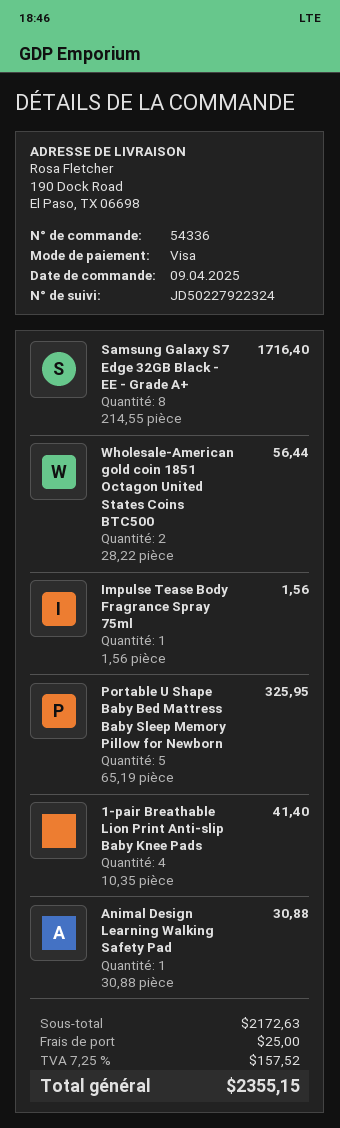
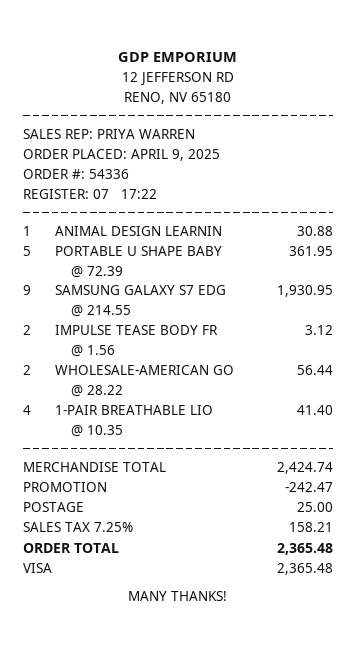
Samsung Galaxy S7 Edge 32GB Black - EE - Grade A+: 8 x 214.55 = 1716.40 -> 9 x 214.55 = 1930.95
Impulse Tease Body Fragrance Spray 75ml: 1 x 1.56 = 1.56 -> 2 x 1.56 = 3.12
Portable U Shape Baby Bed Mattress Baby Sleep Memory Pillow for Newborn: 5 x 65.19 = 325.95 -> 5 x 72.39 = 361.95
subtotal: 2172.63 -> 2424.74
discount: none -> 242.47
tax: 7.25% = 157.52 -> 7.25% = 158.21
total: 2355.15 -> 2365.48

